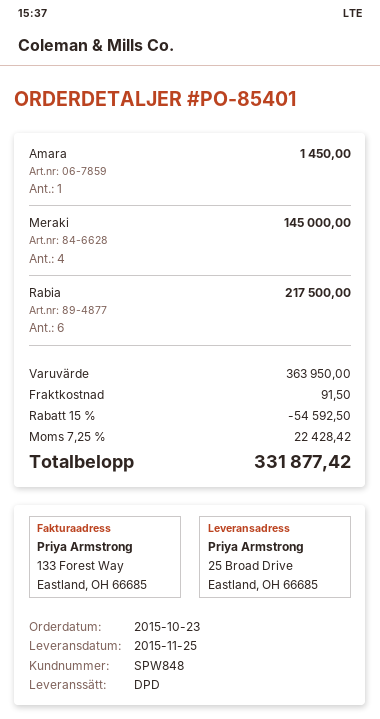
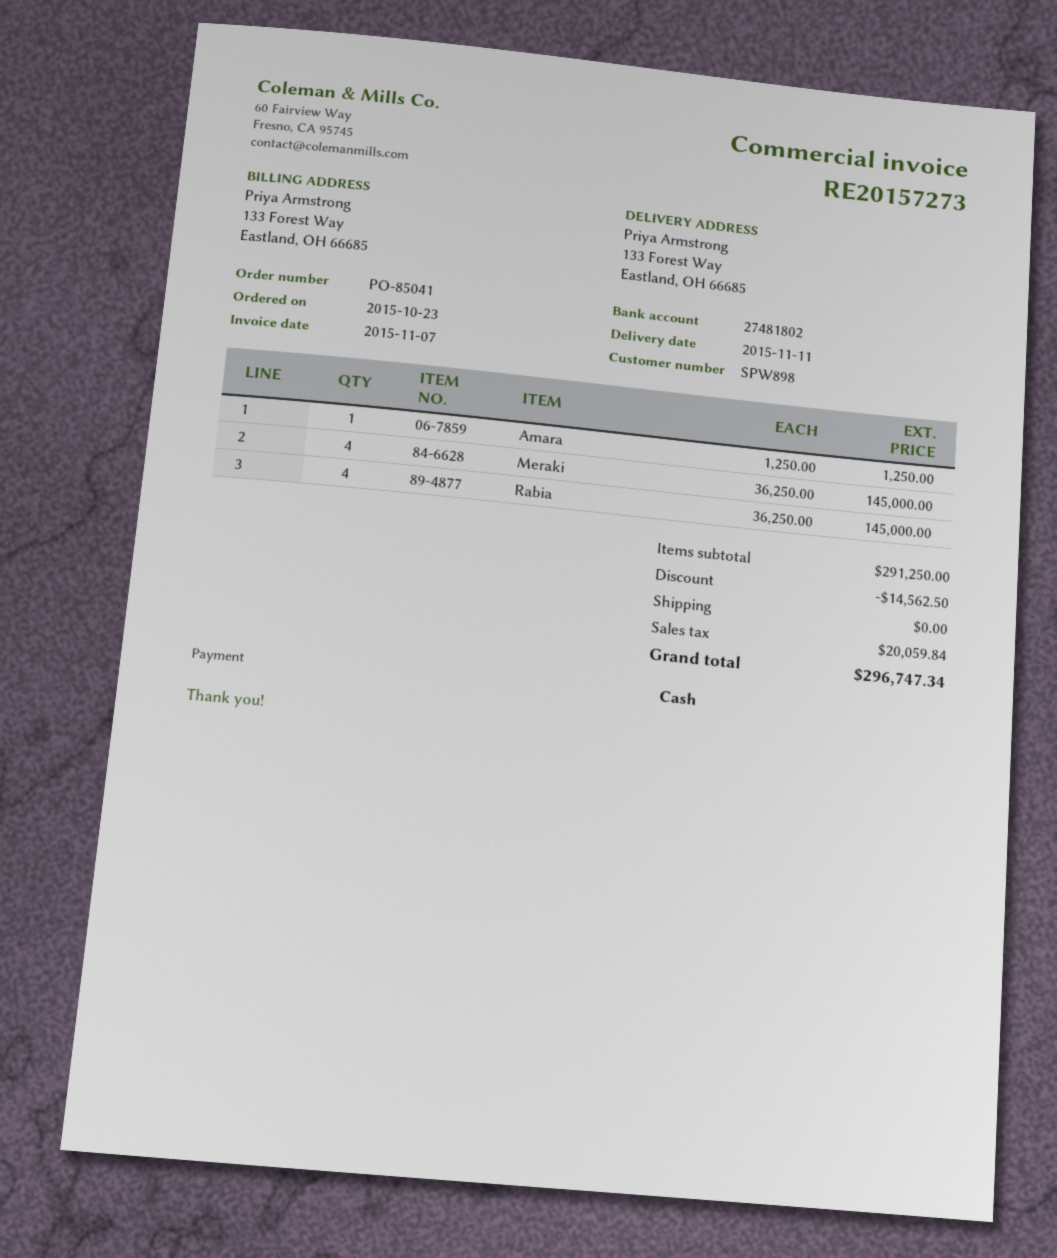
order number: PO-85401 -> PO-85041
delivery date: 2015-11-25 -> 2015-11-11
customer number: SPW848 -> SPW898
ship to: 25 Broad Drive, Eastland, OH 66685 -> 133 Forest Way, Eastland, OH 66685
Amara: 1 for 1450.00 -> 1 for 1250.00
Rabia: 6 for 217500.00 -> 4 for 145000.00
subtotal: 363950.00 -> 291250.00
discount: 54592.50 -> 14562.50
shipping: 91.50 -> 0.00
tax: 22428.42 -> 20059.84
total: 331877.42 -> 296747.34

